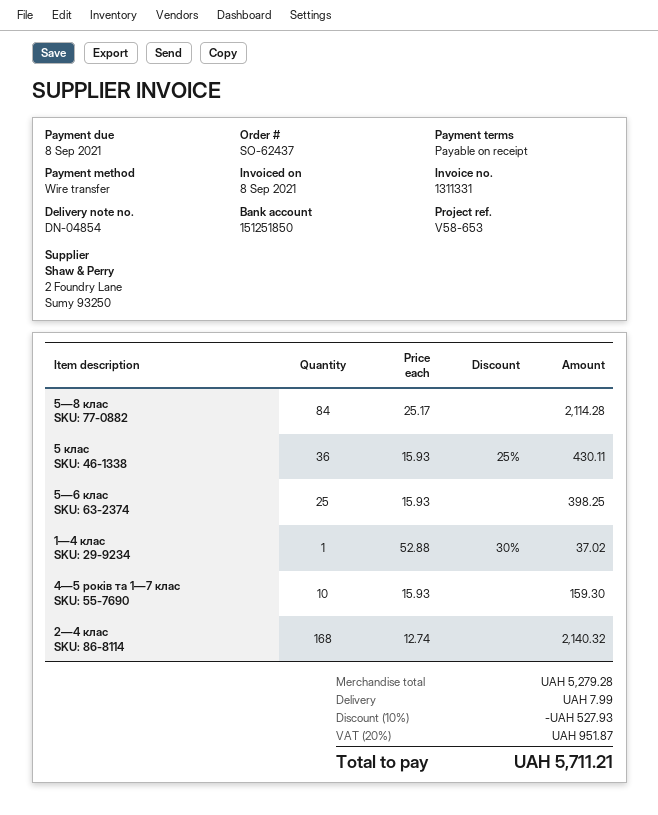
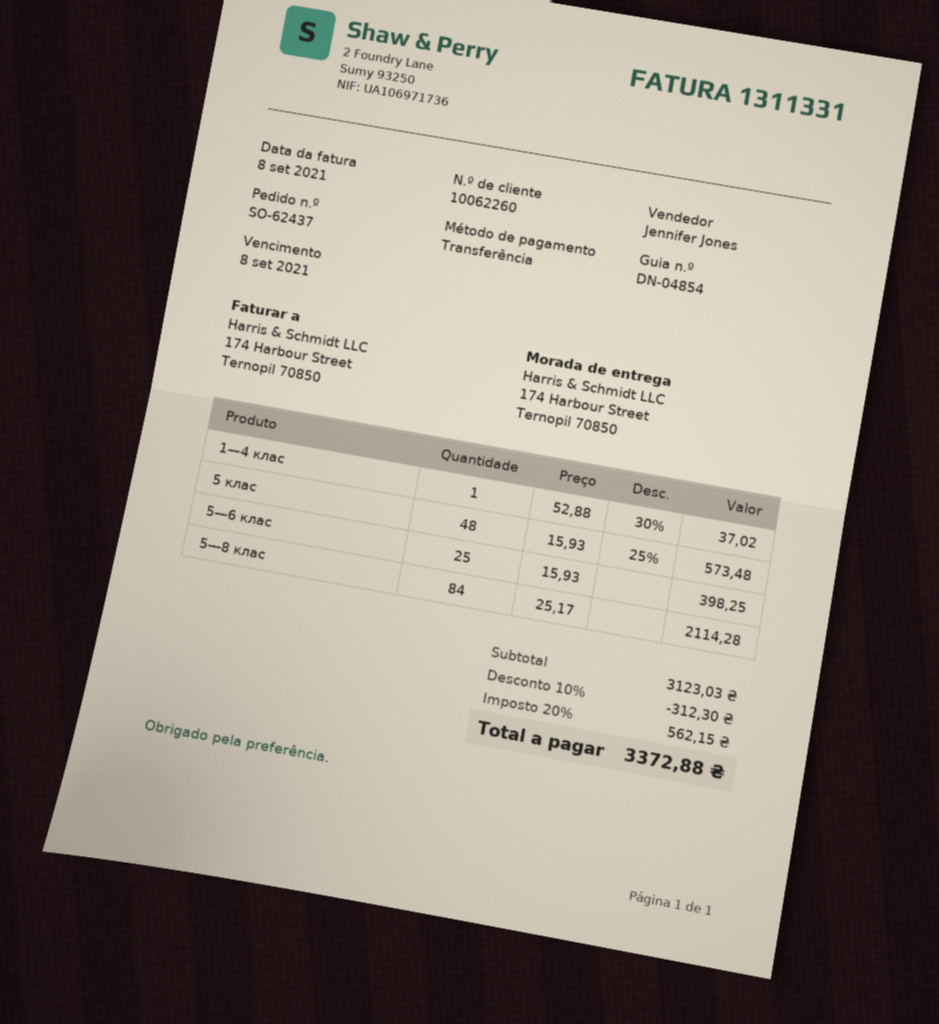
5 клас: 36 x 15.93 - 25% = 430.11 -> 48 x 15.93 - 25% = 573.48
4—5 років та 1—7 клас: 10 x 15.93 = 159.30 -> none
2—4 клас: 168 x 12.74 = 2140.32 -> none
subtotal: 5279.28 -> 3123.03
discount: 10% = 527.93 -> 10% = 312.30
shipping: 7.99 -> none
tax: 20% = 951.87 -> 20% = 562.15
total: 5711.21 -> 3372.88

